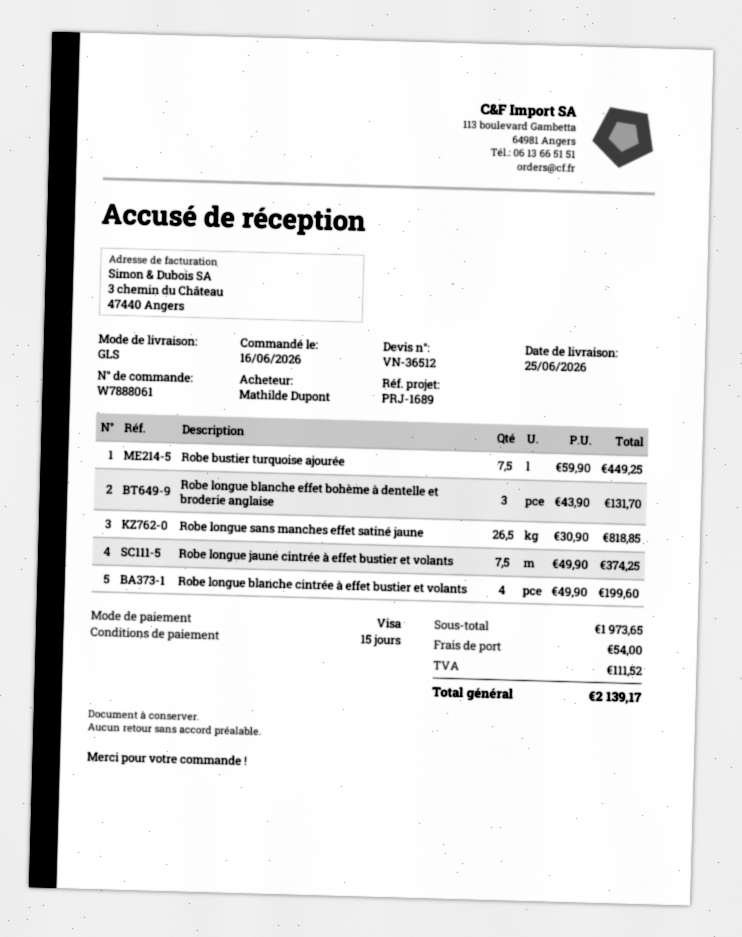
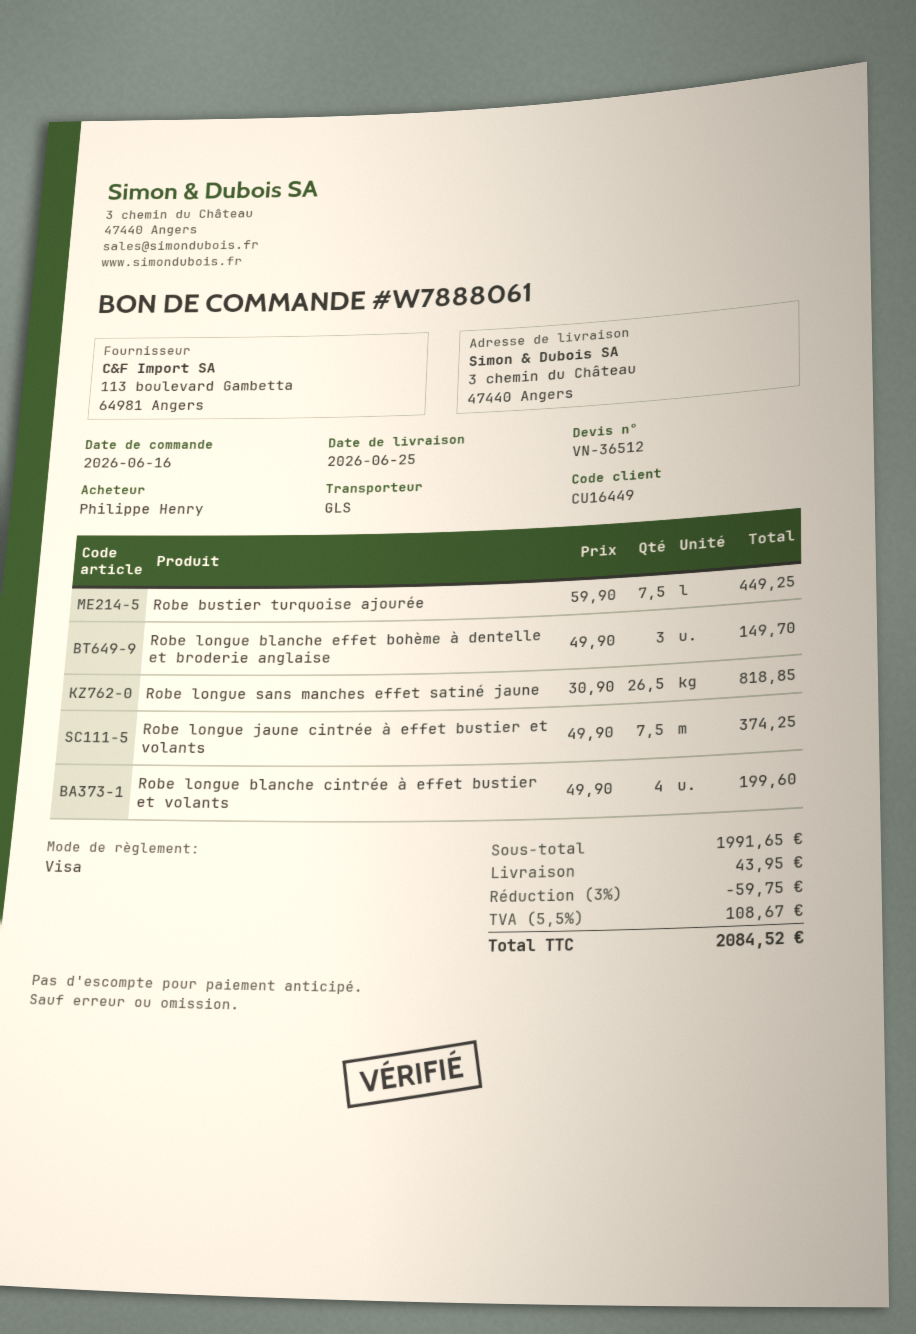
ordered by: Mathilde Dupont -> Philippe Henry
Robe longue blanche effet bohème à dentelle et broderie anglaise: 3 x 43.90 = 131.70 -> 3 x 49.90 = 149.70
subtotal: 1973.65 -> 1991.65
discount: none -> 3% = 59.75
shipping: 54.00 -> 43.95
tax: 111.52 -> 108.67
total: 2139.17 -> 2084.52

